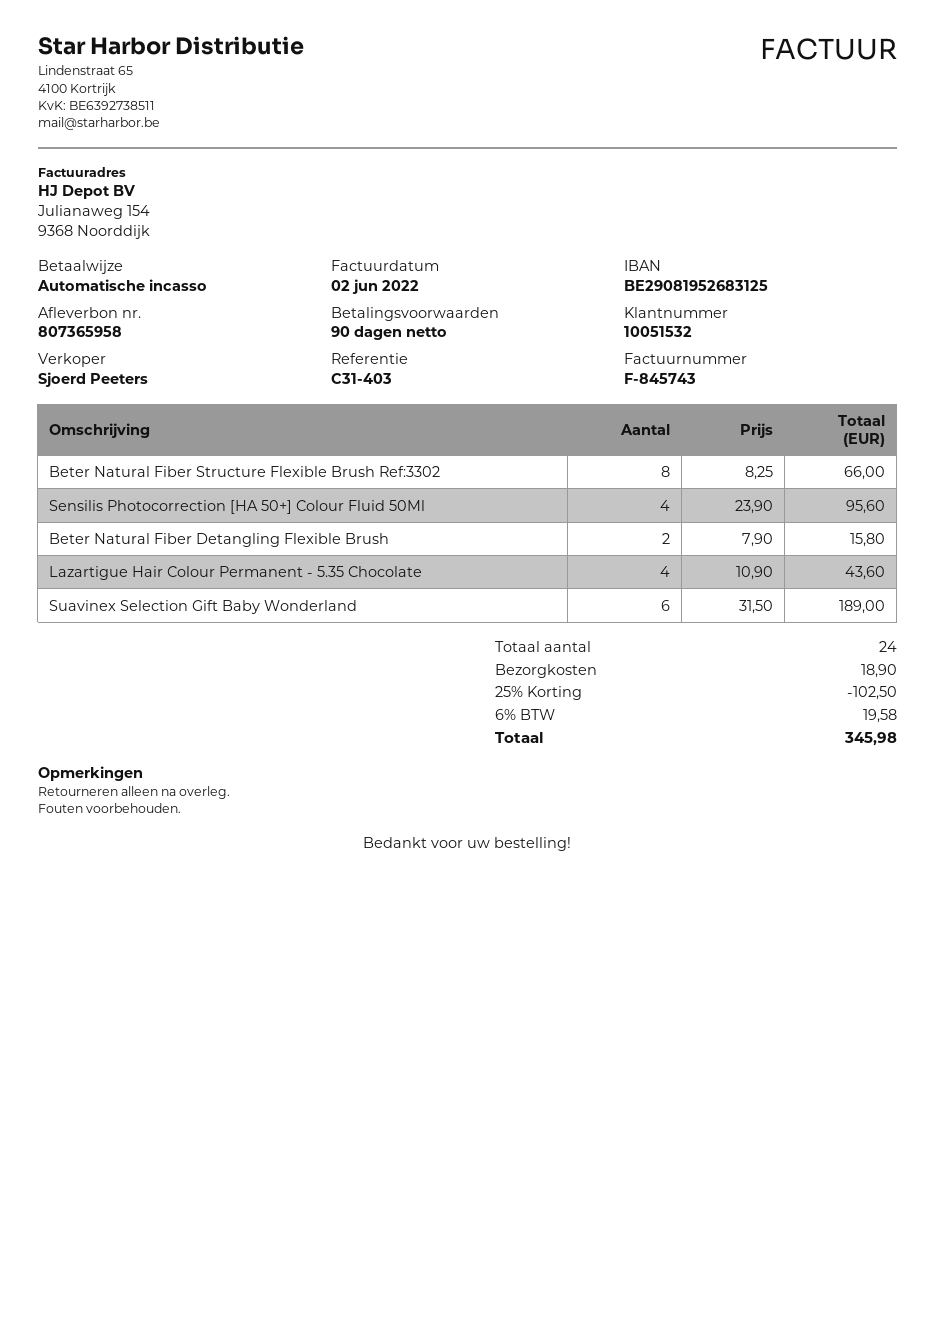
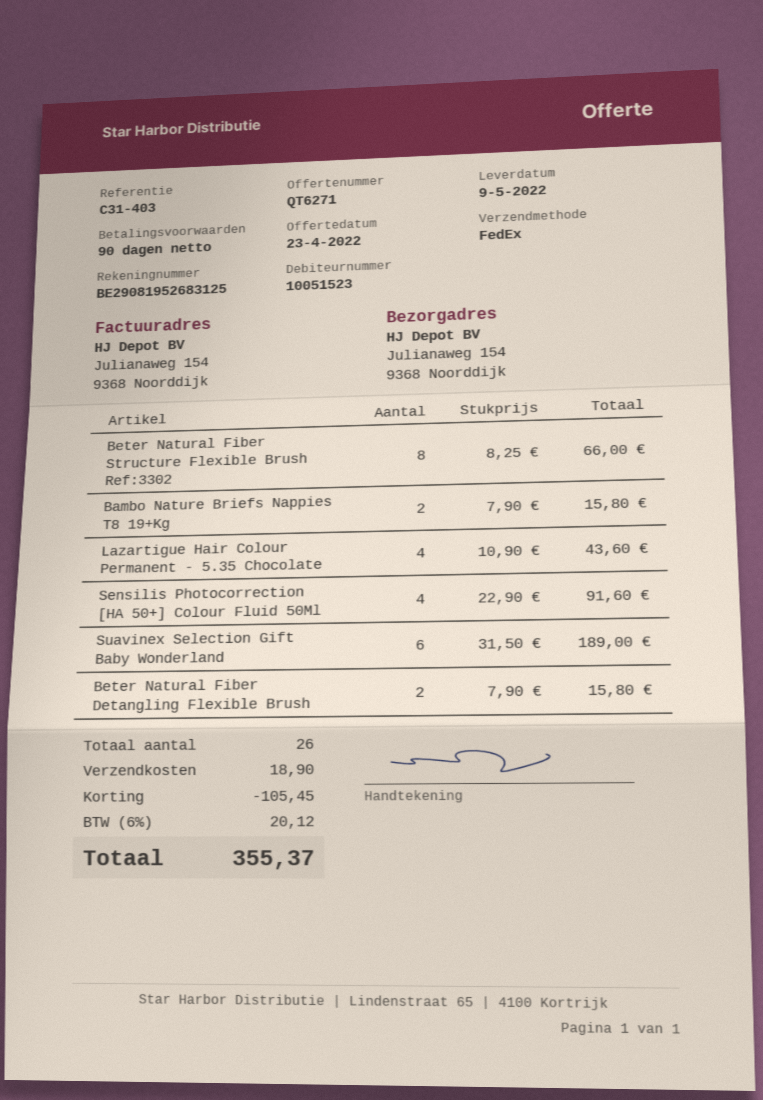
customer number: 10051532 -> 10051523
Sensilis Photocorrection [HA 50+] Colour Fluid 50Ml: 4 x 23.90 = 95.60 -> 4 x 22.90 = 91.60
Bambo Nature Briefs Nappies T8 19+Kg: none -> 2 x 7.90 = 15.80
total quantity: 24 -> 26
discount: 102.50 -> 105.45
tax: 6% = 19.58 -> 6% = 20.12
total: 345.98 -> 355.37

